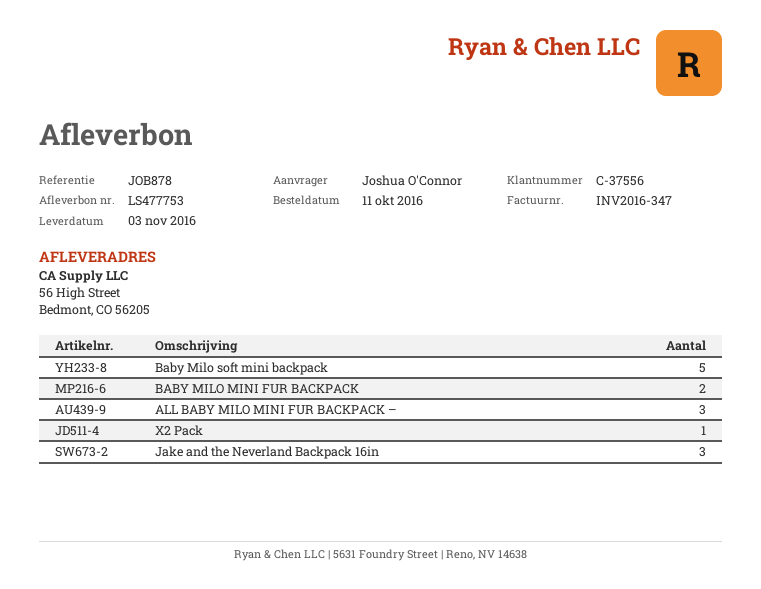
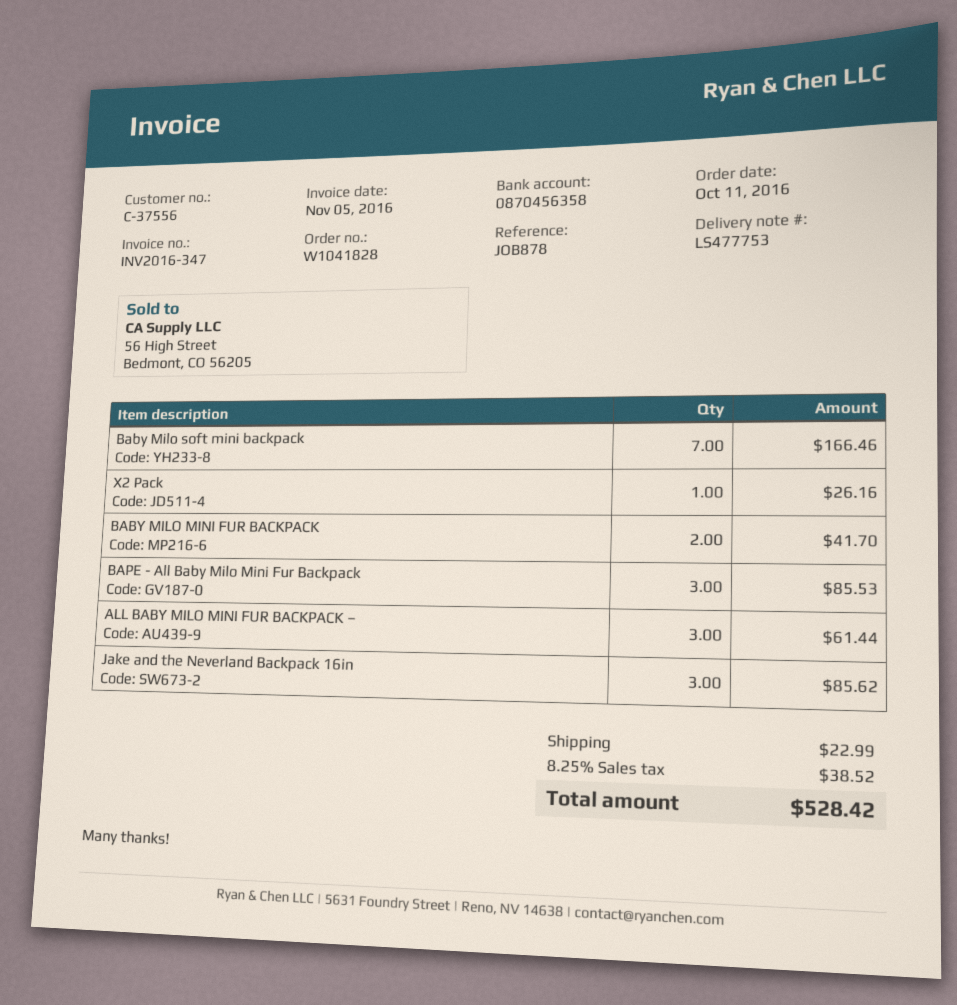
Baby Milo soft mini backpack: 5 -> 7
BAPE - All Baby Milo Mini Fur Backpack: none -> 3

